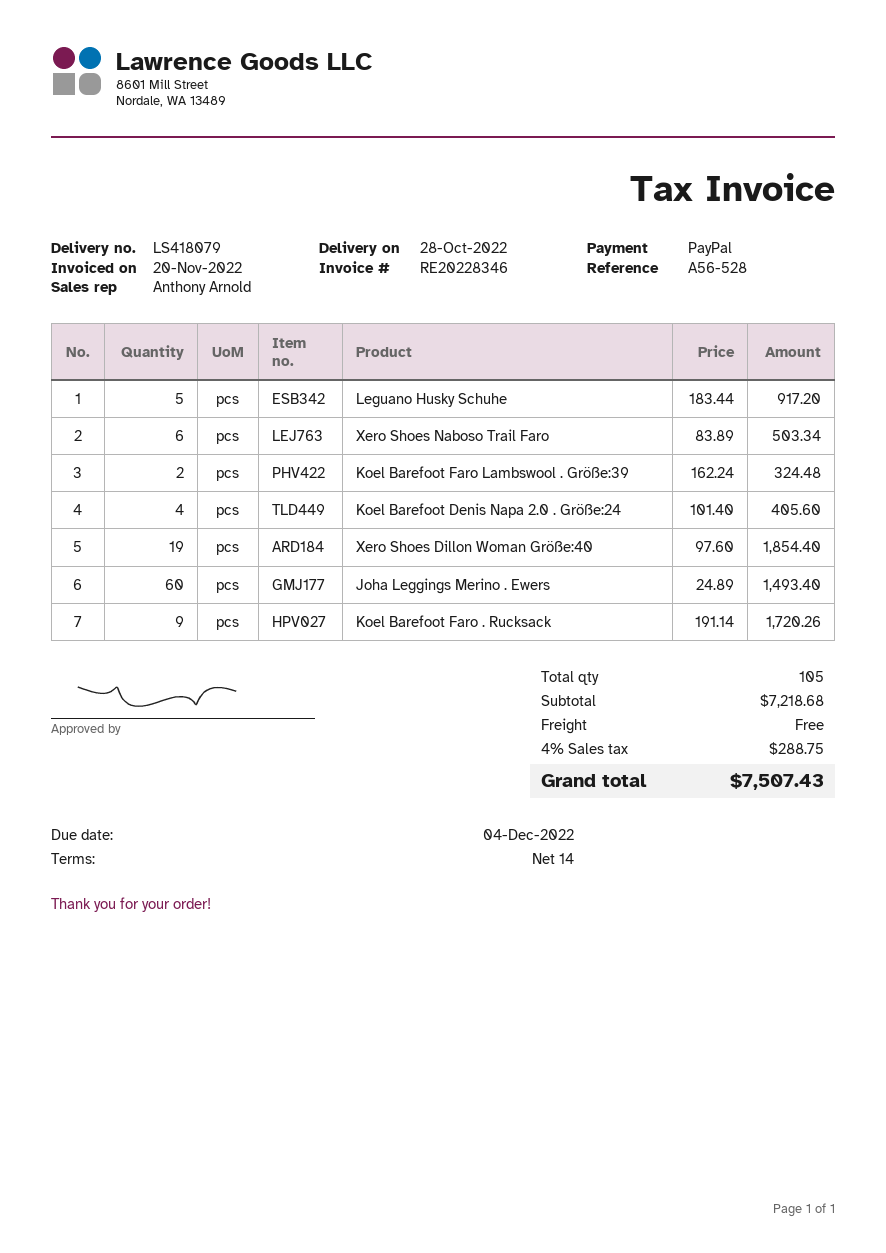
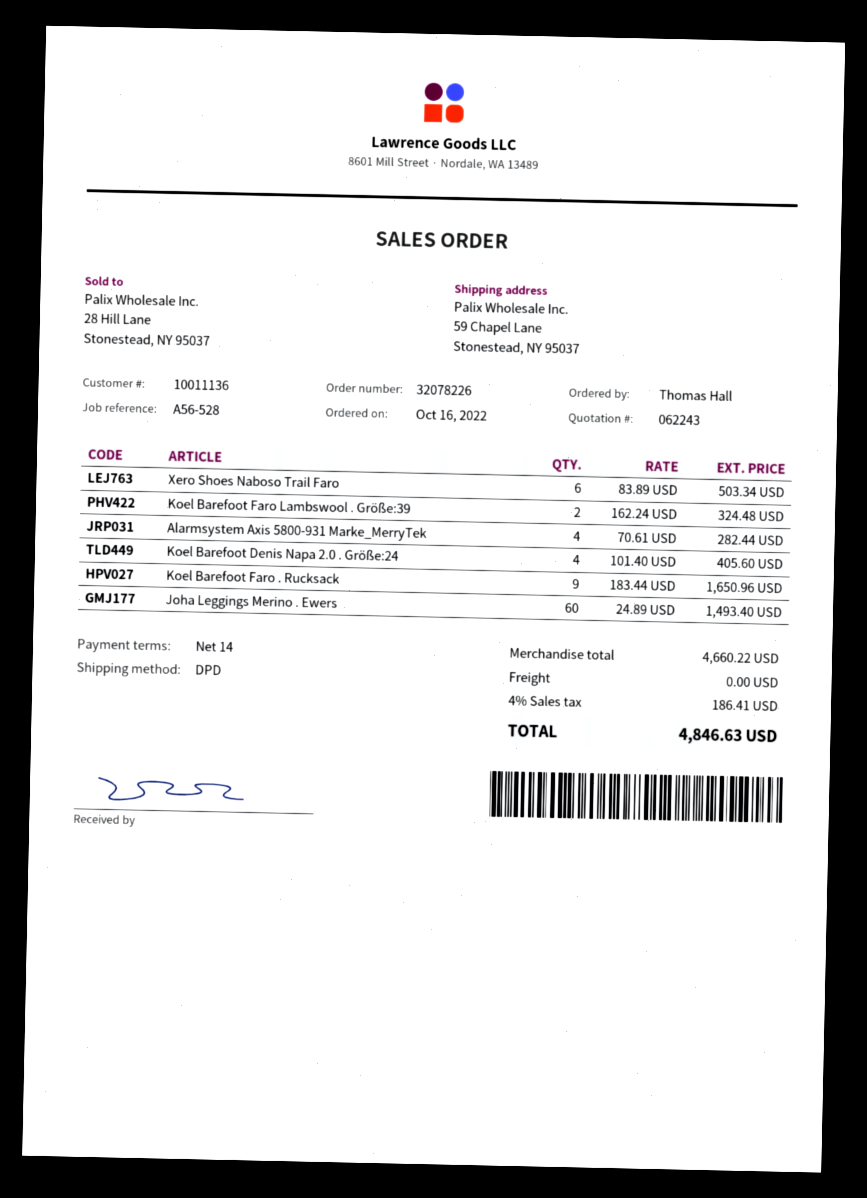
Leguano Husky Schuhe: 5 x 183.44 = 917.20 -> none
Xero Shoes Dillon Woman Größe:40: 19 x 97.60 = 1854.40 -> none
Koel Barefoot Faro . Rucksack: 9 x 191.14 = 1720.26 -> 9 x 183.44 = 1650.96
Alarmsystem Axis 5800-931 Marke_MerryTek: none -> 4 x 70.61 = 282.44
subtotal: 7218.68 -> 4660.22
tax: 4% = 288.75 -> 4% = 186.41
total: 7507.43 -> 4846.63

